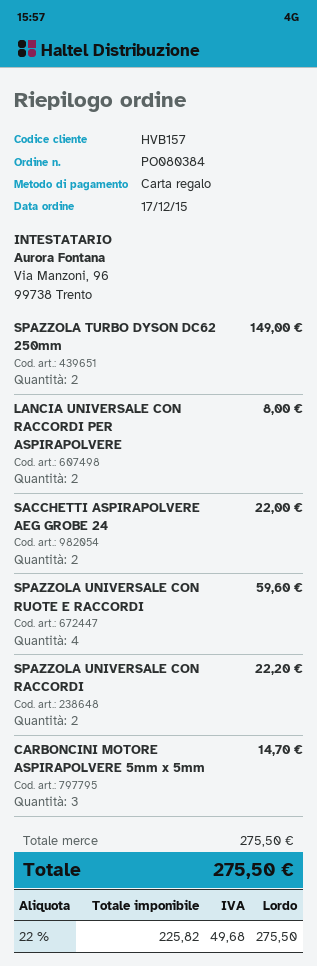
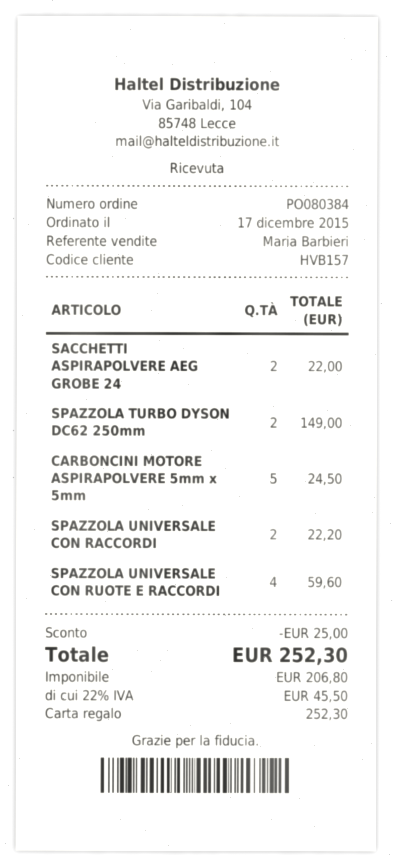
LANCIA UNIVERSALE CON RACCORDI PER ASPIRAPOLVERE: 2 for 8.00 -> none
CARBONCINI MOTORE ASPIRAPOLVERE 5mm x 5mm: 3 for 14.70 -> 5 for 24.50
discount: none -> 25.00
net: 225.82 -> 206.80
tax: 22% = 49.68 -> 22% = 45.50
total: 275.50 -> 252.30

